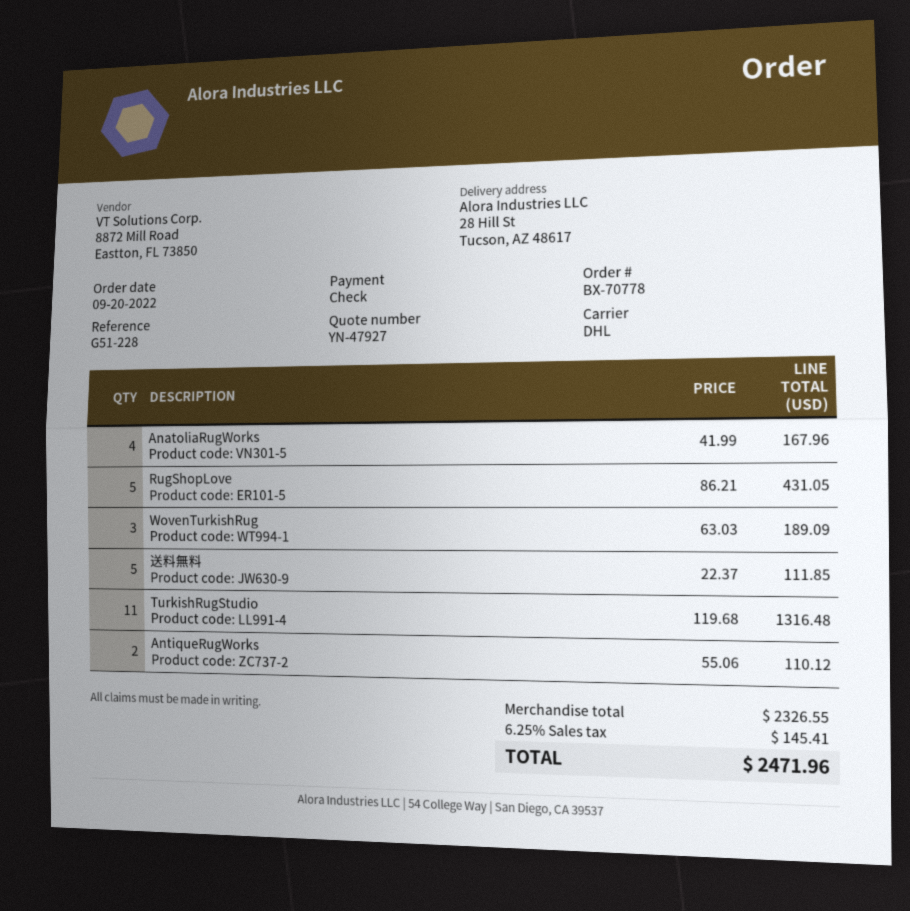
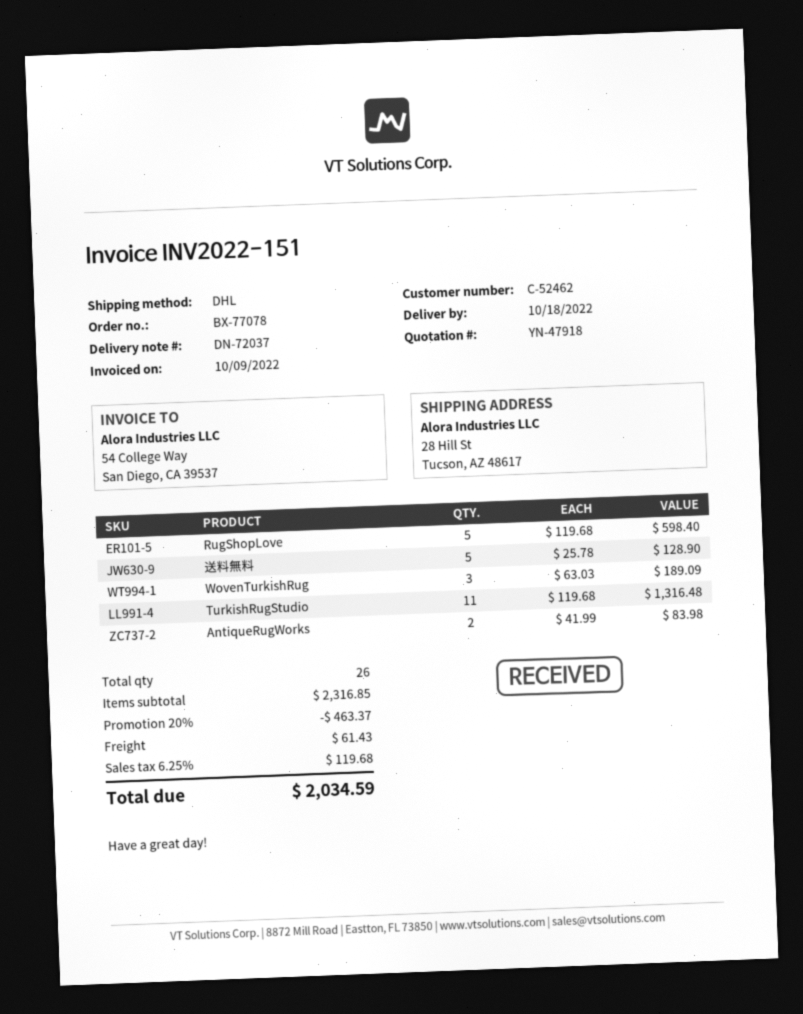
quote number: YN-47927 -> YN-47918
order number: BX-70778 -> BX-77078
AnatoliaRugWorks: 4 x 41.99 = 167.96 -> none
RugShopLove: 5 x 86.21 = 431.05 -> 5 x 119.68 = 598.40
送料無料: 5 x 22.37 = 111.85 -> 5 x 25.78 = 128.90
AntiqueRugWorks: 2 x 55.06 = 110.12 -> 2 x 41.99 = 83.98
subtotal: 2326.55 -> 2316.85
discount: none -> 20% = 463.37
shipping: none -> 61.43
tax: 6.25% = 145.41 -> 6.25% = 119.68
total: 2471.96 -> 2034.59

